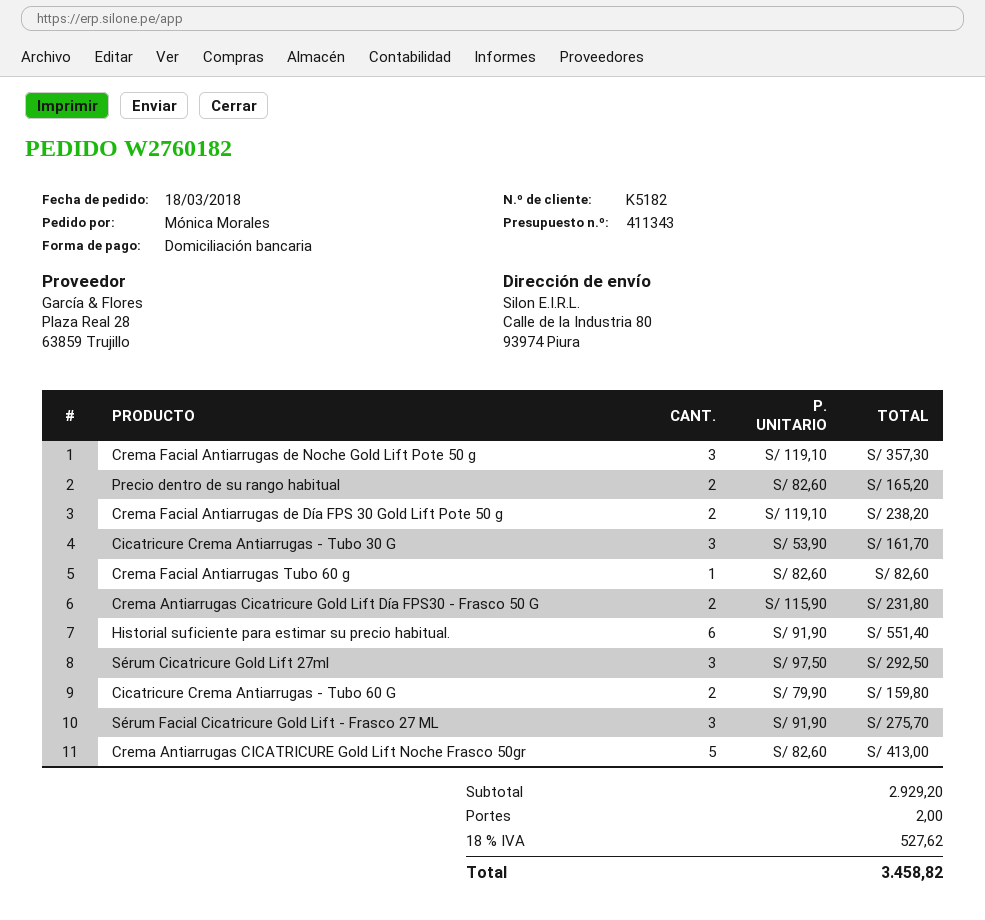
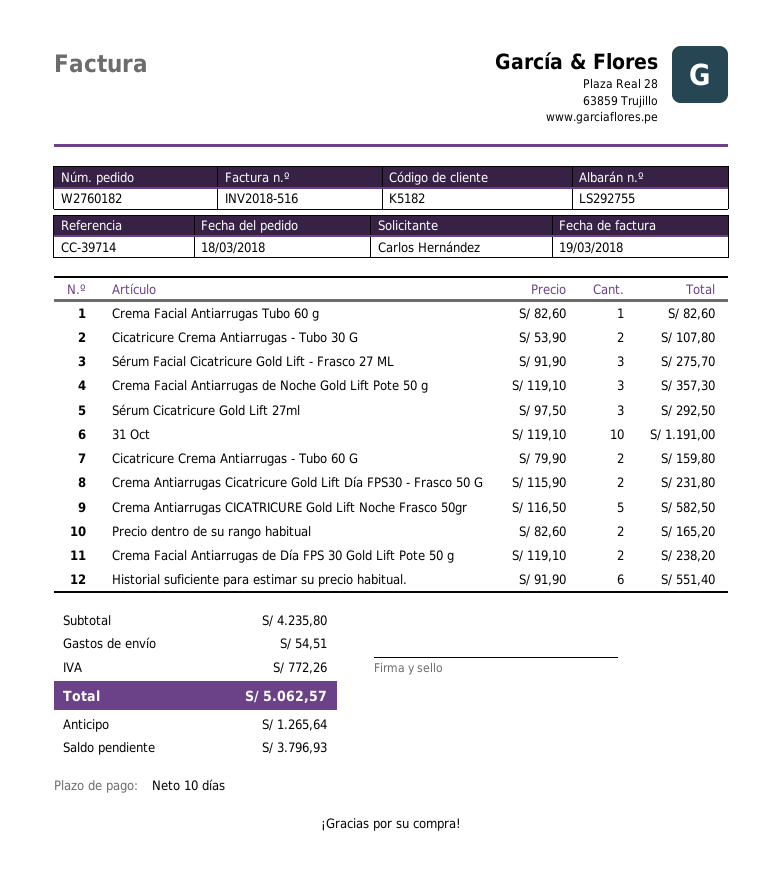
ordered by: Mónica Morales -> Carlos Hernández
Cicatricure Crema Antiarrugas - Tubo 30 G: 3 x 53.90 = 161.70 -> 2 x 53.90 = 107.80
Crema Antiarrugas CICATRICURE Gold Lift Noche Frasco 50gr: 5 x 82.60 = 413.00 -> 5 x 116.50 = 582.50
31 Oct: none -> 10 x 119.10 = 1191.00
subtotal: 2929.20 -> 4235.80
shipping: 2.00 -> 54.51
tax: 527.62 -> 772.26
total: 3458.82 -> 5062.57

